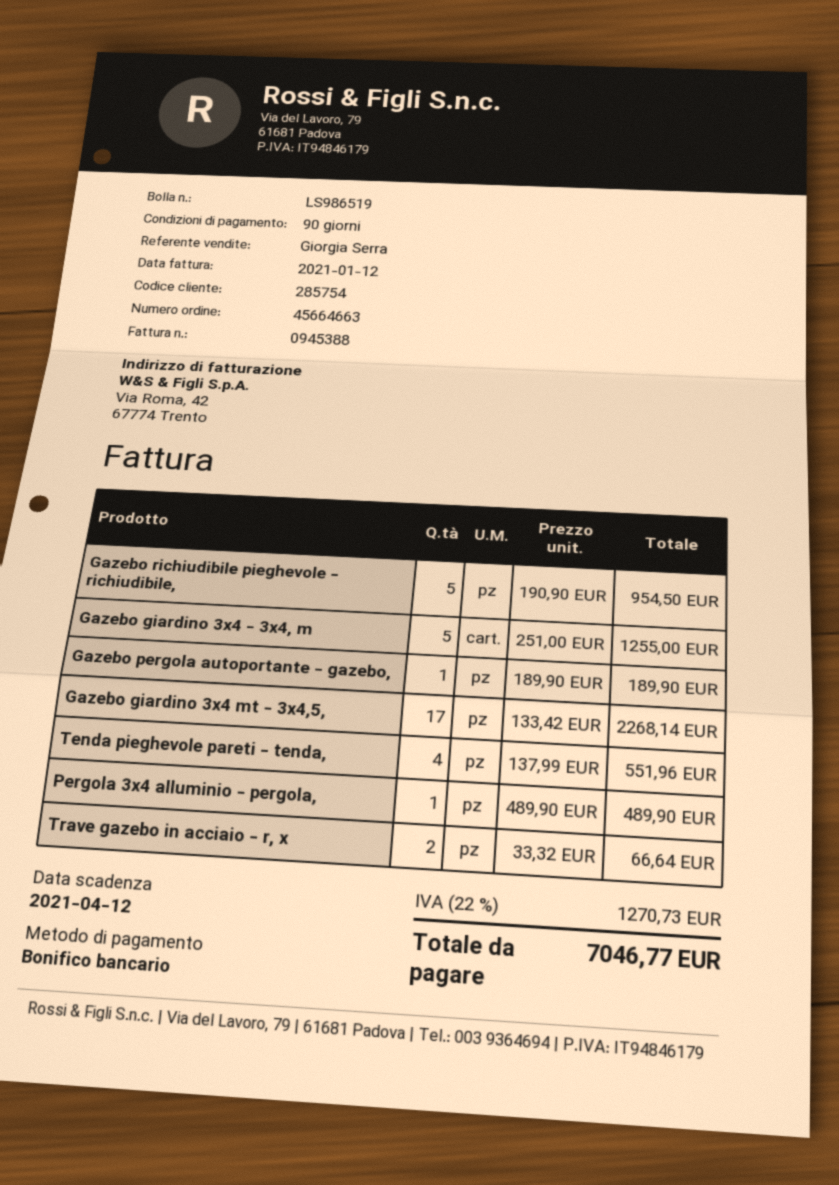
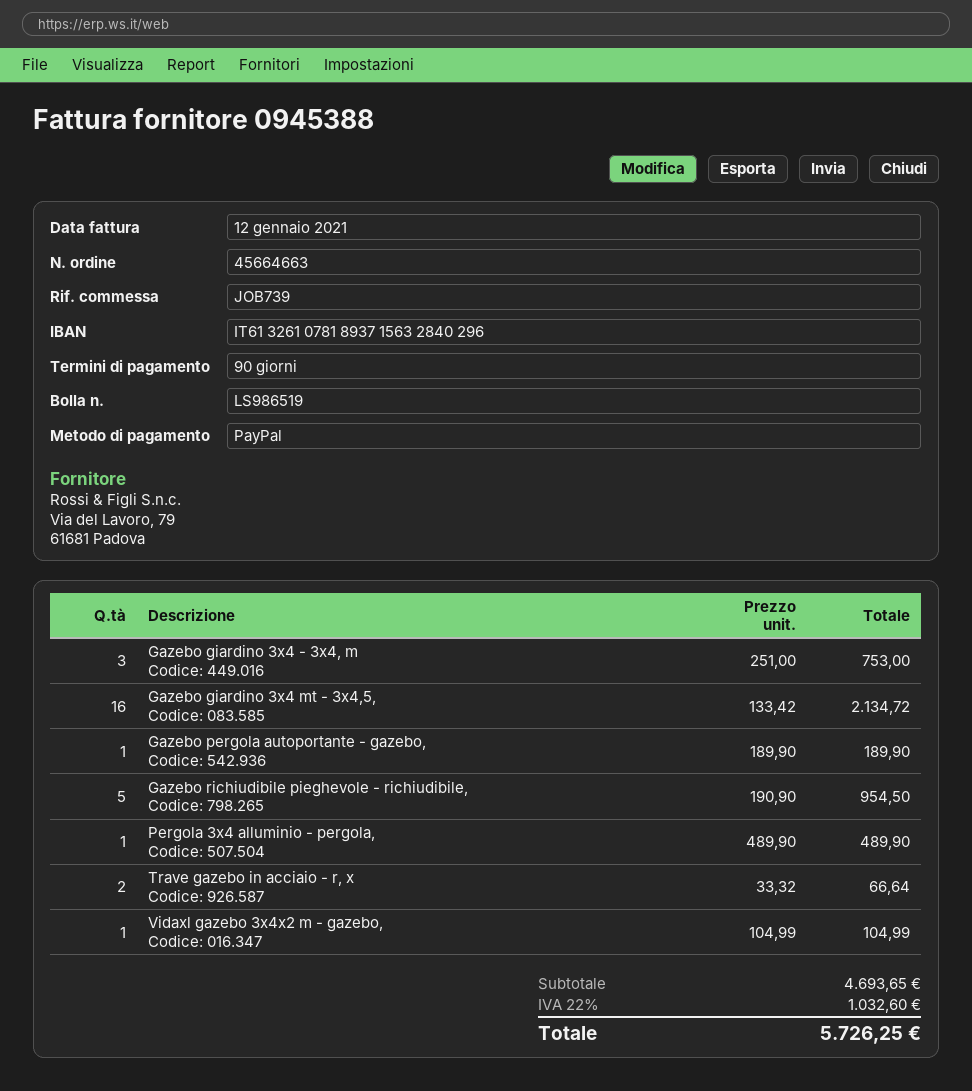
payment method: bank transfer -> PayPal
Gazebo giardino 3x4 - 3x4, m: 5 x 251.00 = 1255.00 -> 3 x 251.00 = 753.00
Gazebo giardino 3x4 mt - 3x4,5,: 17 x 133.42 = 2268.14 -> 16 x 133.42 = 2134.72
Tenda pieghevole pareti - tenda,: 4 x 137.99 = 551.96 -> none
Vidaxl gazebo 3x4x2 m - gazebo,: none -> 1 x 104.99 = 104.99
tax: 22% = 1270.73 -> 22% = 1032.60
total: 7046.77 -> 5726.25

